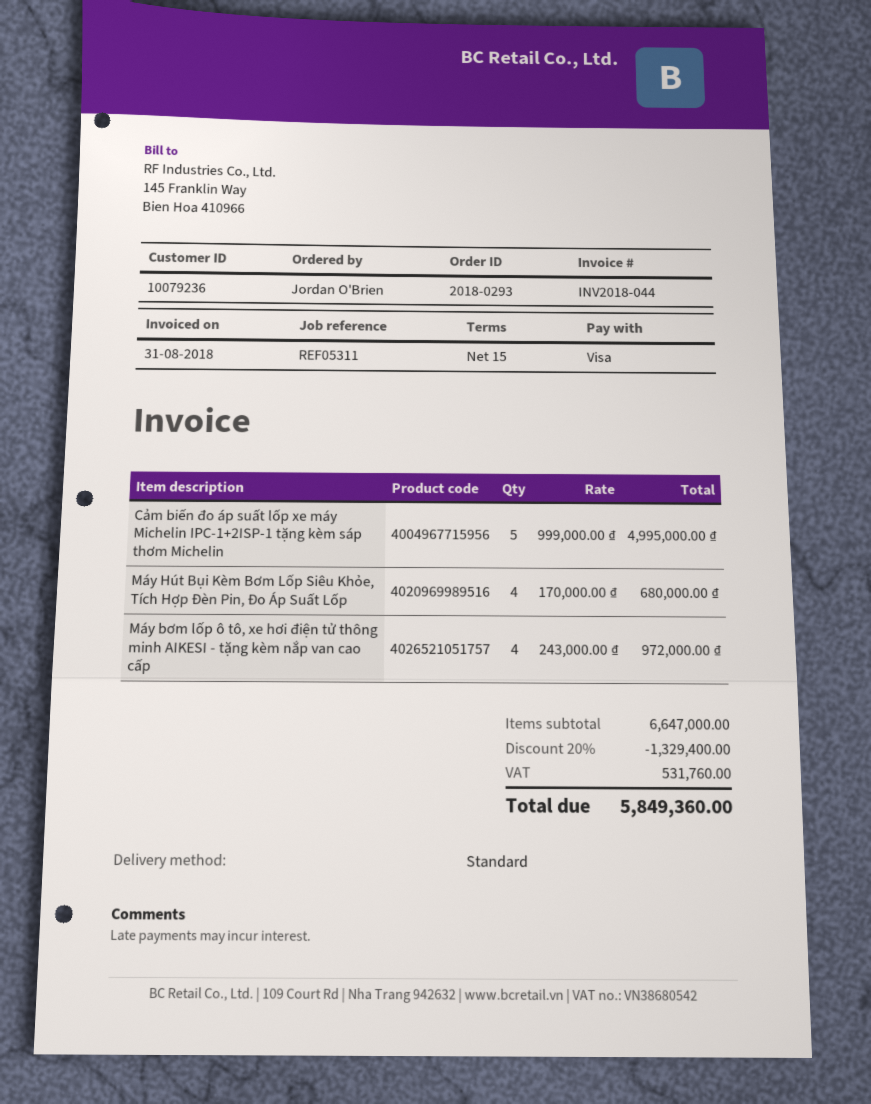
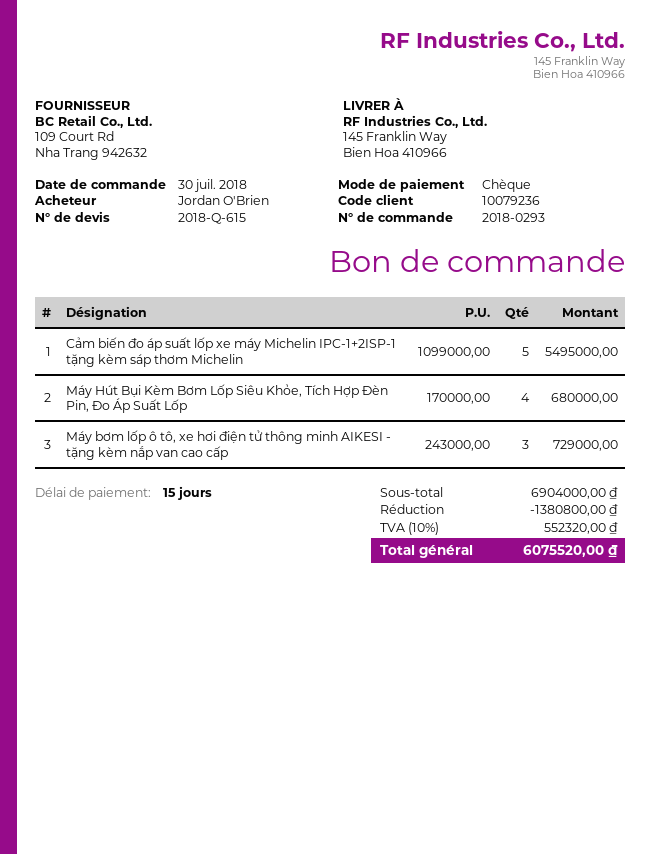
payment method: Visa -> cheque
Cảm biến đo áp suất lốp xe máy Michelin IPC-1+2ISP-1 tặng kèm sáp thơm Michelin: 5 x 999000.00 = 4995000.00 -> 5 x 1099000.00 = 5495000.00
Máy bơm lốp ô tô, xe hơi điện tử thông minh AIKESI - tặng kèm nắp van cao cấp: 4 x 243000.00 = 972000.00 -> 3 x 243000.00 = 729000.00
subtotal: 6647000.00 -> 6904000.00
discount: 1329400.00 -> 1380800.00
tax: 531760.00 -> 552320.00
total: 5849360.00 -> 6075520.00

